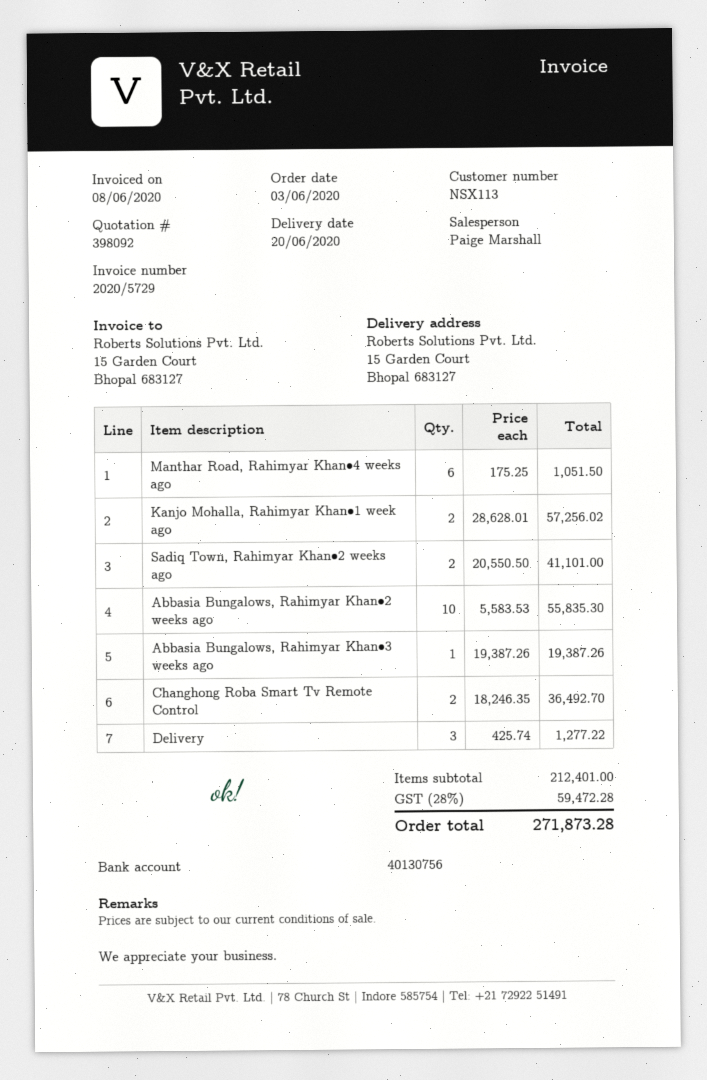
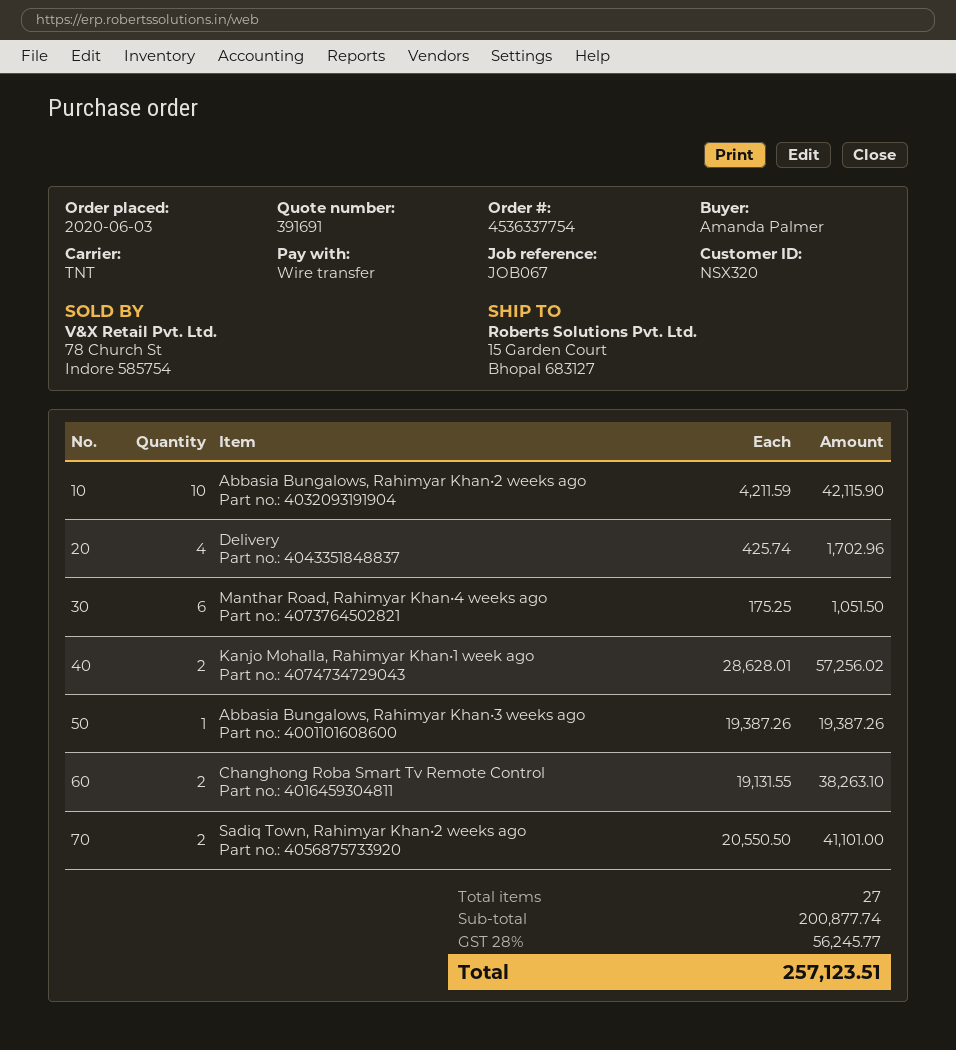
quote number: 398092 -> 391691
customer number: NSX113 -> NSX320
Abbasia Bungalows, Rahimyar Khan•2 weeks ago: 10 x 5583.53 = 55835.30 -> 10 x 4211.59 = 42115.90
Changhong Roba Smart Tv Remote Control: 2 x 18246.35 = 36492.70 -> 2 x 19131.55 = 38263.10
Delivery: 3 x 425.74 = 1277.22 -> 4 x 425.74 = 1702.96
subtotal: 212401.00 -> 200877.74
tax: 28% = 59472.28 -> 28% = 56245.77
total: 271873.28 -> 257123.51

